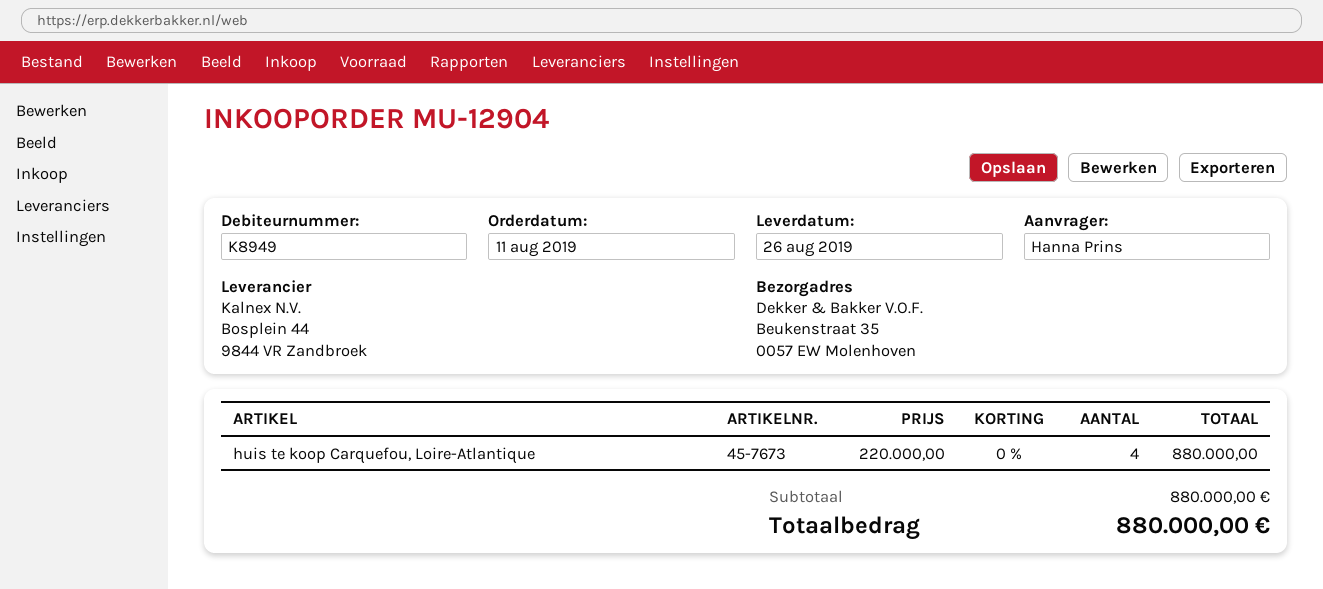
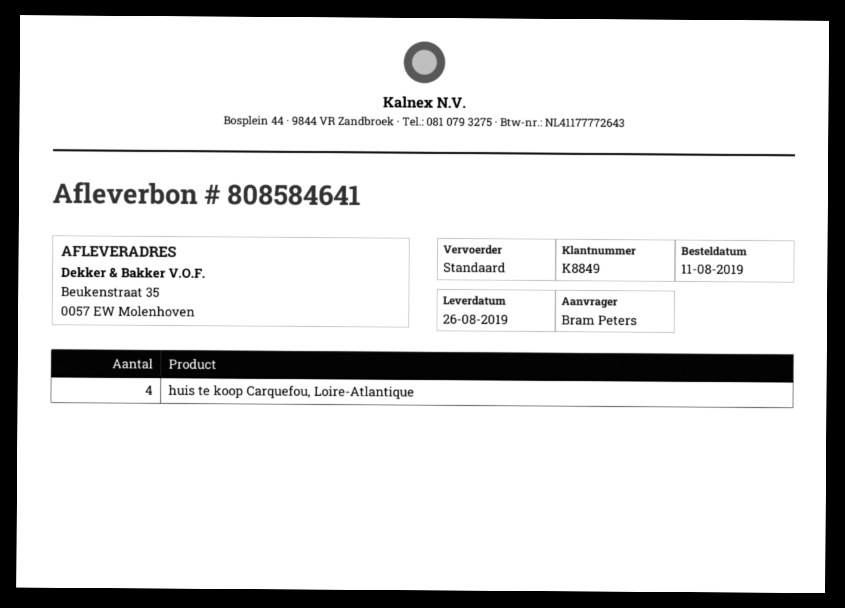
customer number: K8949 -> K8849
ordered by: Hanna Prins -> Bram Peters

